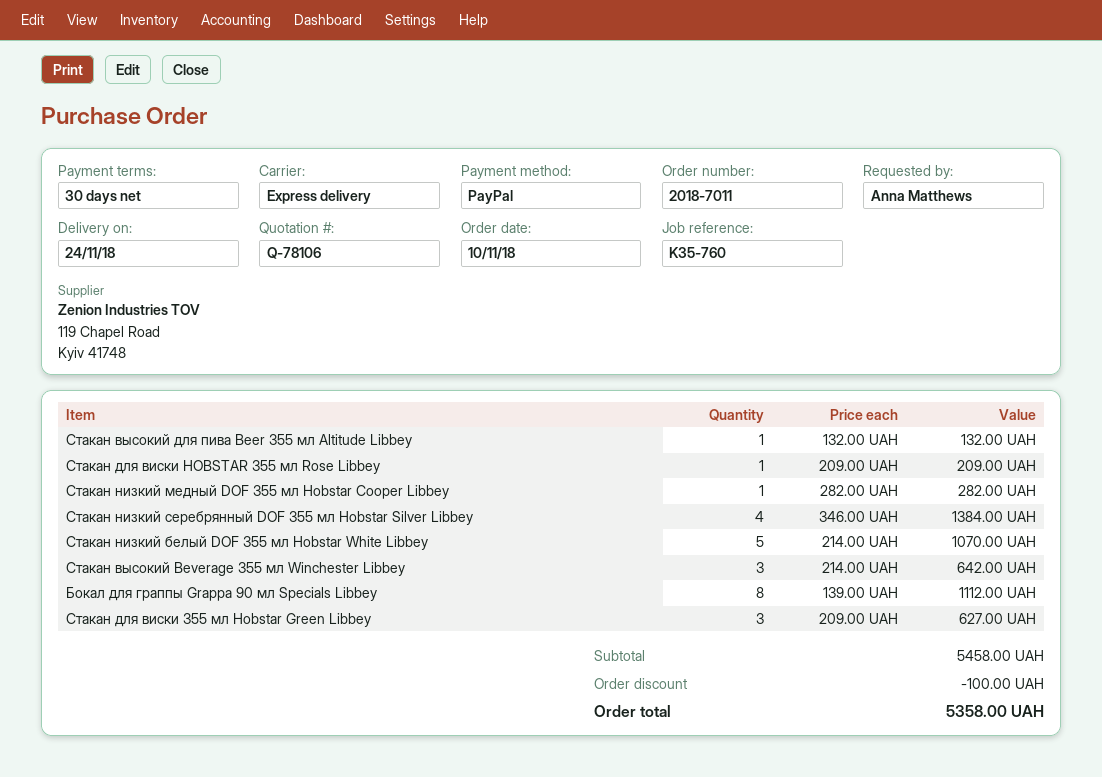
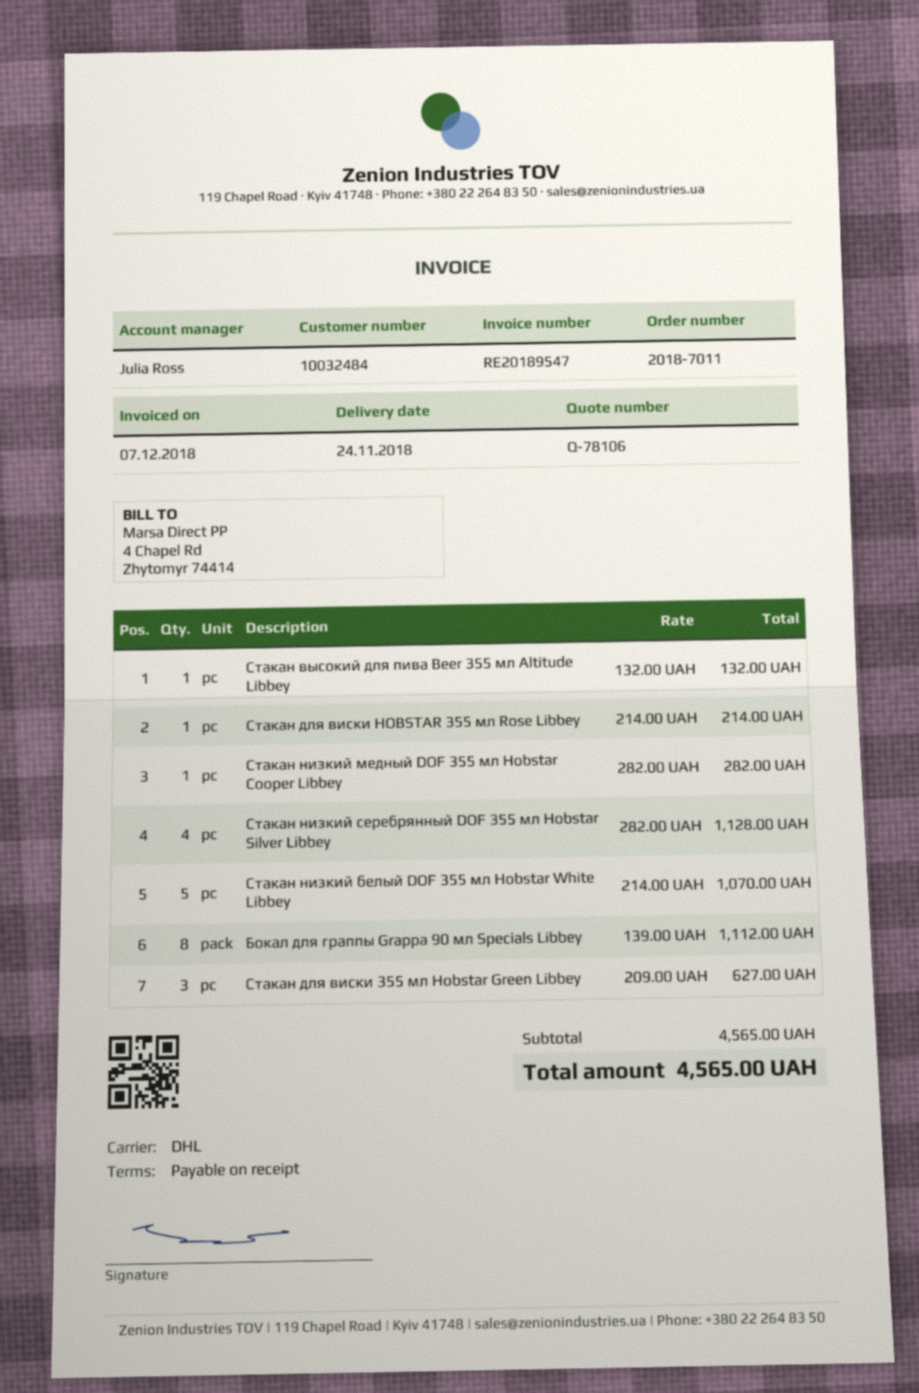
payment terms: 30 days -> on receipt
shipping method: express -> DHL
Стакан для виски HOBSTAR 355 мл Rose Libbey: 1 x 209.00 = 209.00 -> 1 x 214.00 = 214.00
Стакан низкий серебрянный DOF 355 мл Hobstar Silver Libbey: 4 x 346.00 = 1384.00 -> 4 x 282.00 = 1128.00
Стакан высокий Beverage 355 мл Winchester Libbey: 3 x 214.00 = 642.00 -> none
subtotal: 5458.00 -> 4565.00
discount: 100.00 -> none
total: 5358.00 -> 4565.00

